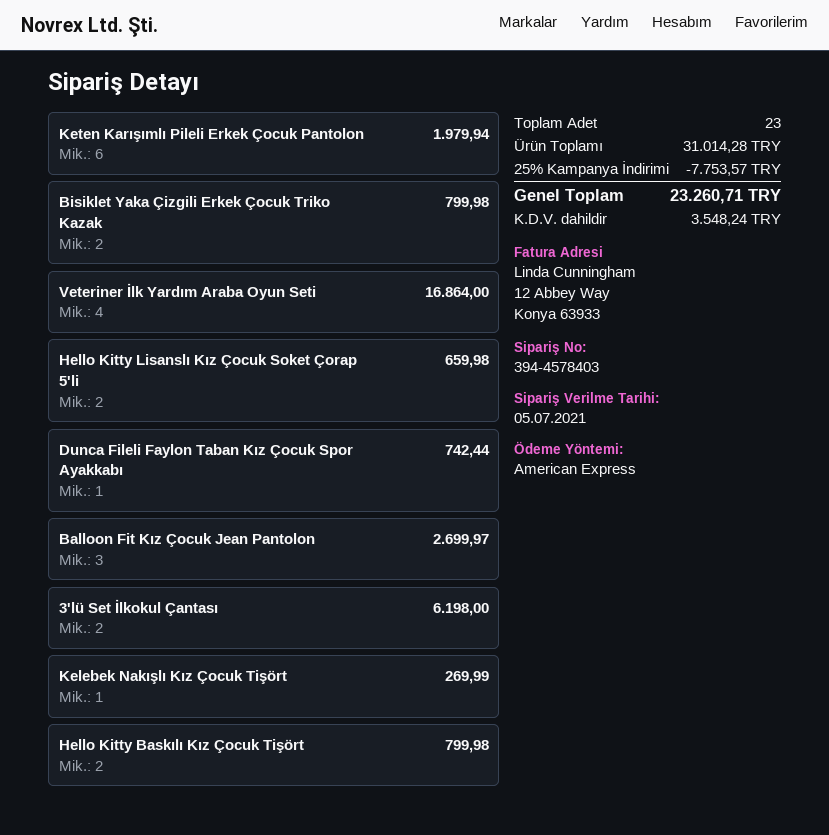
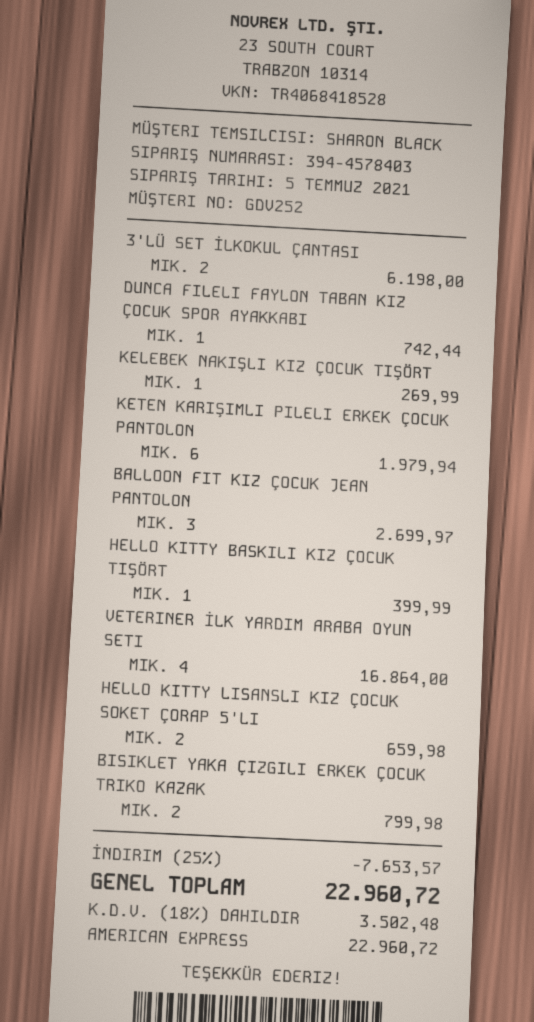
Hello Kitty Baskılı Kız Çocuk Tişört: 2 for 799.98 -> 1 for 399.99
discount: 25% = 7753.57 -> 25% = 7653.57
tax: 3548.24 -> 3502.48
total: 23260.71 -> 22960.72

